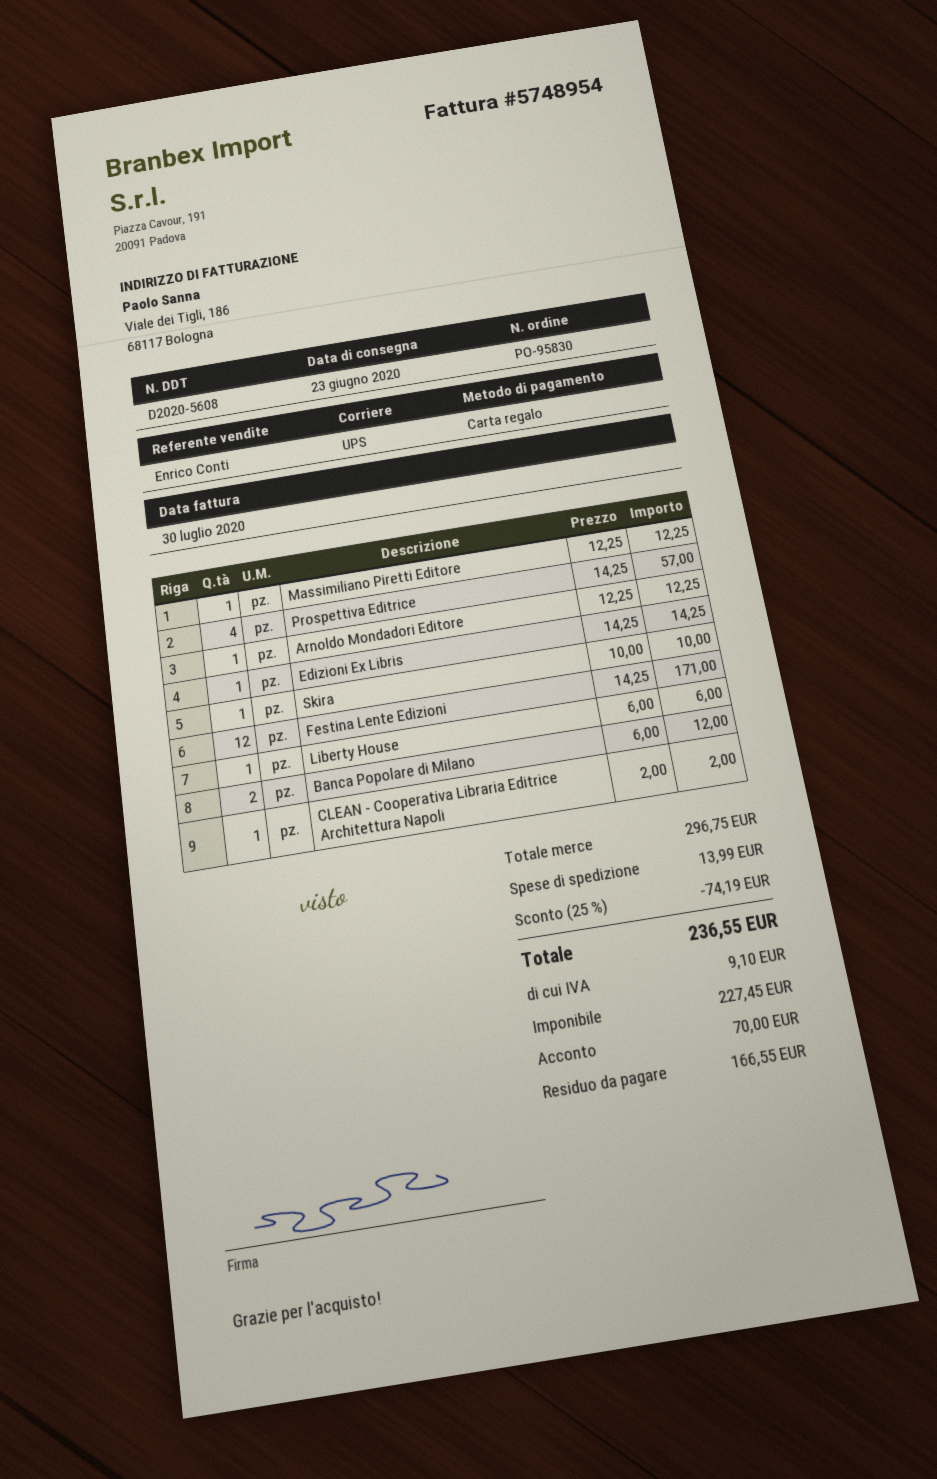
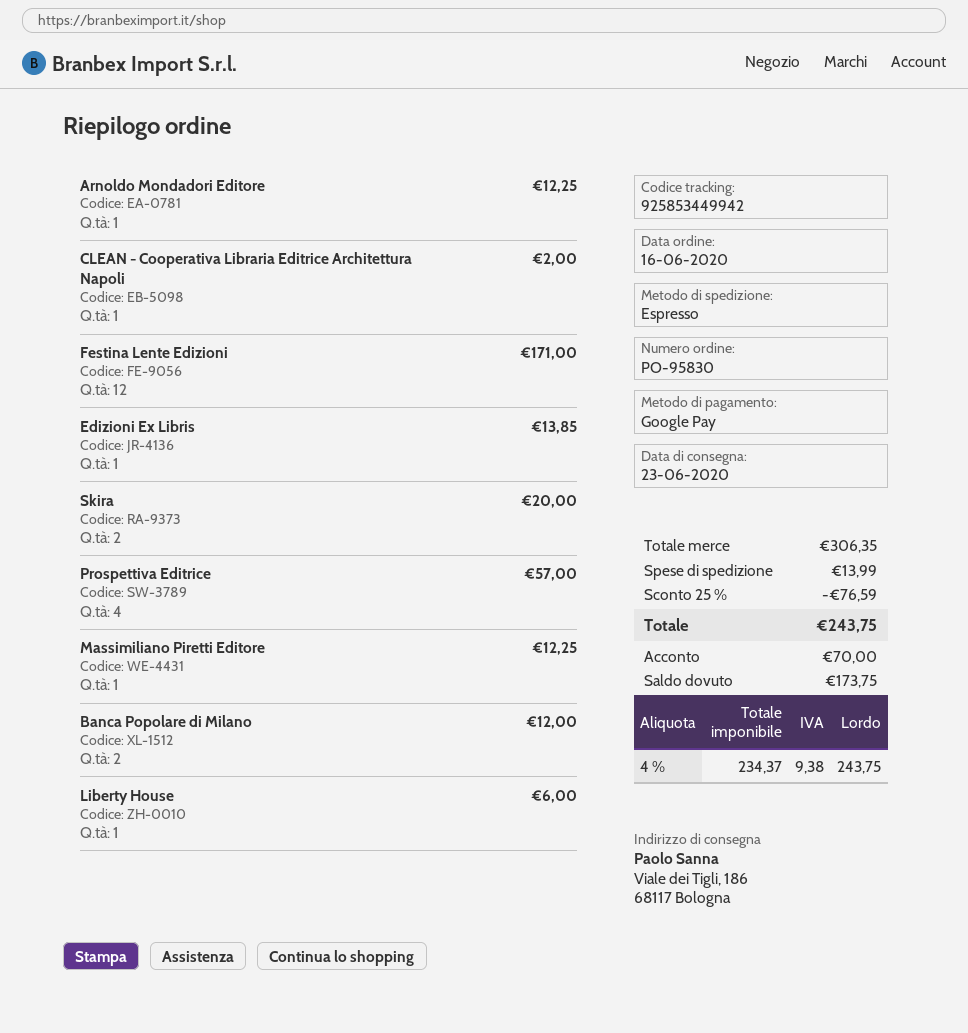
payment method: gift card -> Google Pay
shipping method: UPS -> express
Edizioni Ex Libris: 1 for 14.25 -> 1 for 13.85
Skira: 1 for 10.00 -> 2 for 20.00
subtotal: 296.75 -> 306.35
discount: 25% = 74.19 -> 25% = 76.59
net: 227.45 -> 234.37
tax: 9.10 -> 9.38
total: 236.55 -> 243.75
balance: 166.55 -> 173.75

